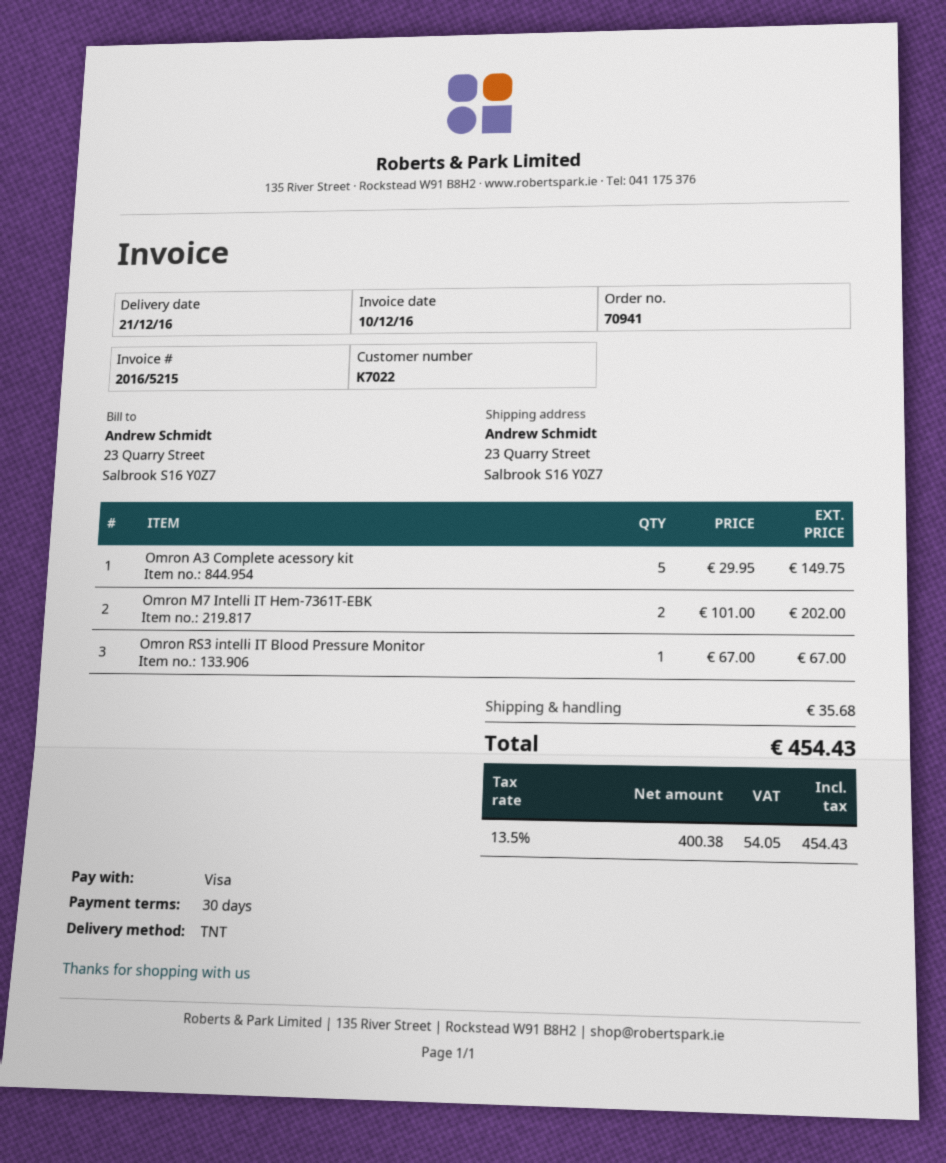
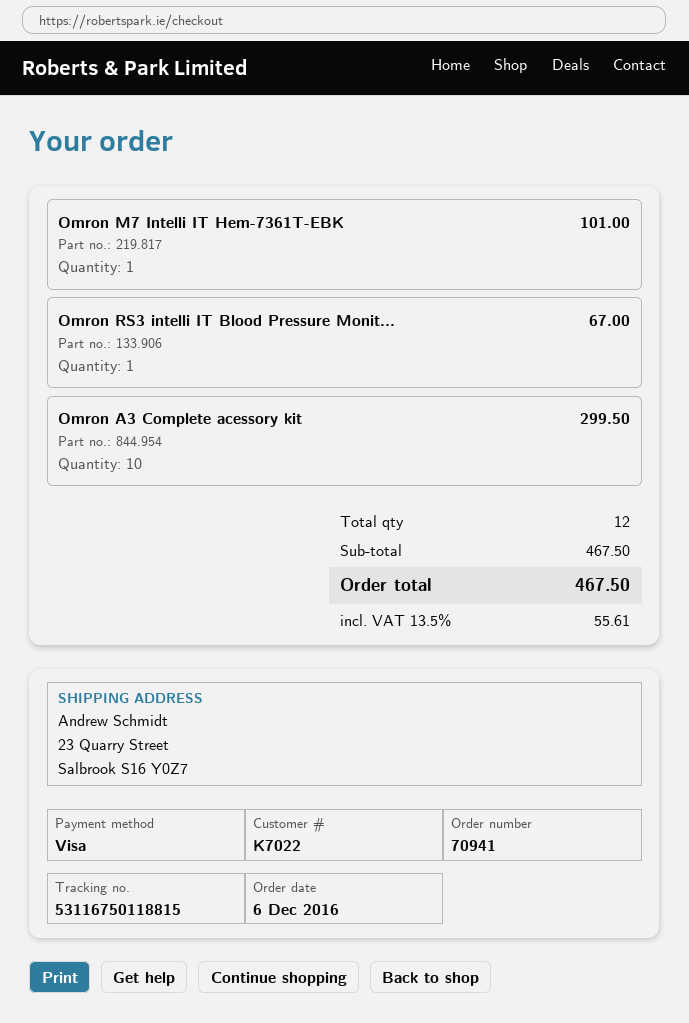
Omron A3 Complete acessory kit: 5 for 149.75 -> 10 for 299.50
Omron M7 Intelli IT Hem-7361T-EBK: 2 for 202.00 -> 1 for 101.00
shipping: 35.68 -> none
tax: 13.5% = 54.05 -> 13.5% = 55.61
total: 454.43 -> 467.50

